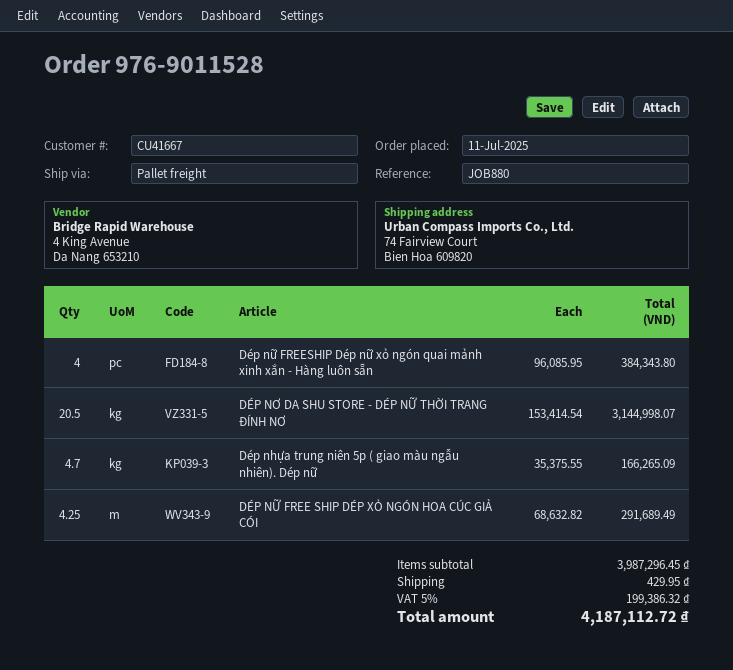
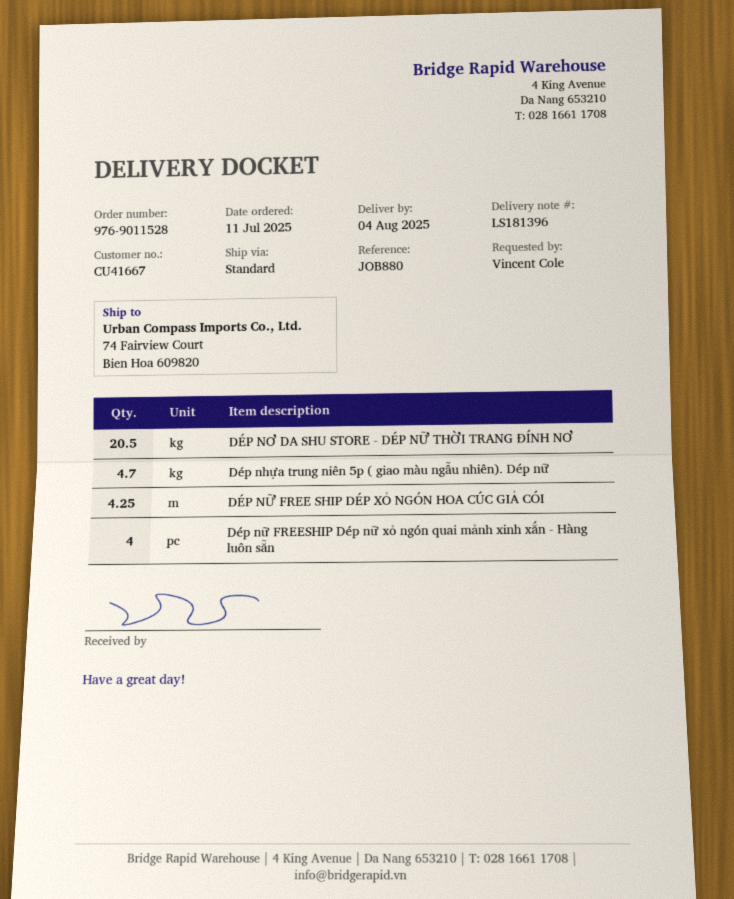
shipping method: pallet freight -> standard

